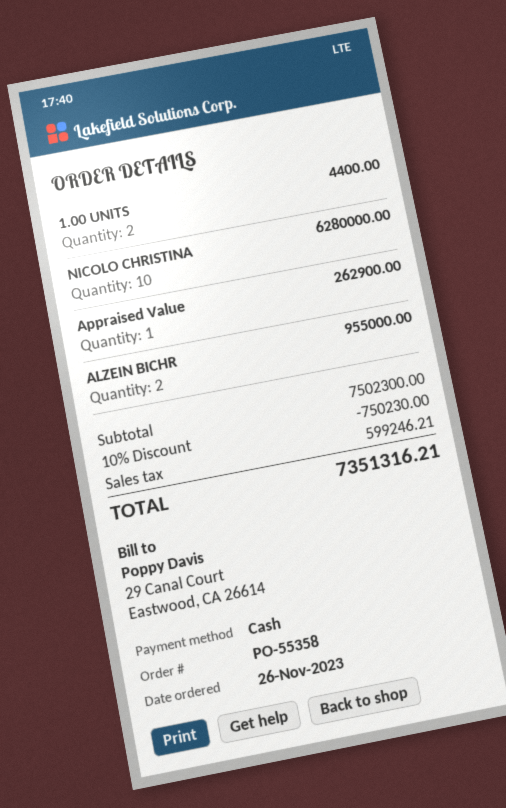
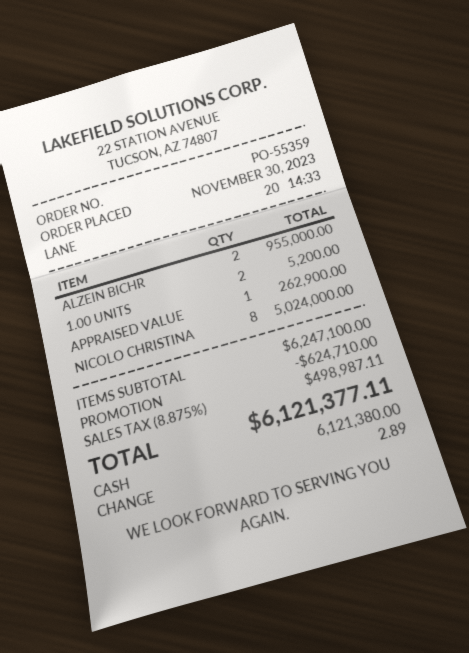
order number: PO-55358 -> PO-55359
order date: 2023-11-26 -> 2023-11-30
1.00 UNITS: 2 for 4400.00 -> 2 for 5200.00
NICOLO CHRISTINA: 10 for 6280000.00 -> 8 for 5024000.00
subtotal: 7502300.00 -> 6247100.00
discount: 750230.00 -> 624710.00
tax: 599246.21 -> 498987.11
total: 7351316.21 -> 6121377.11

